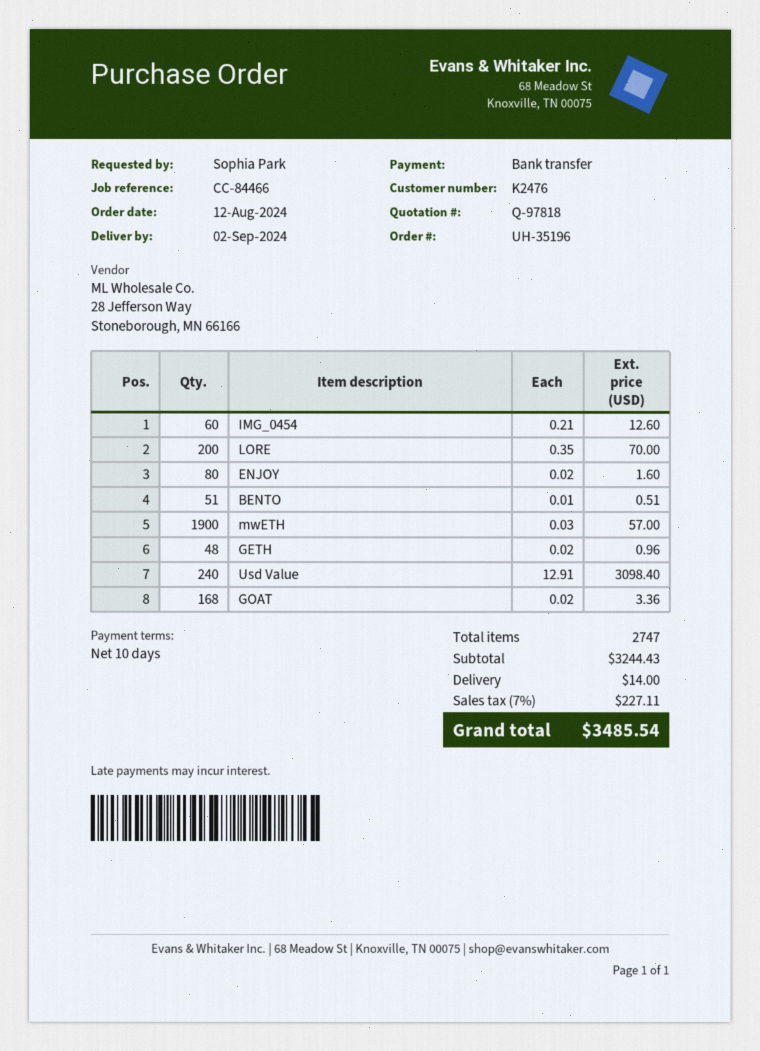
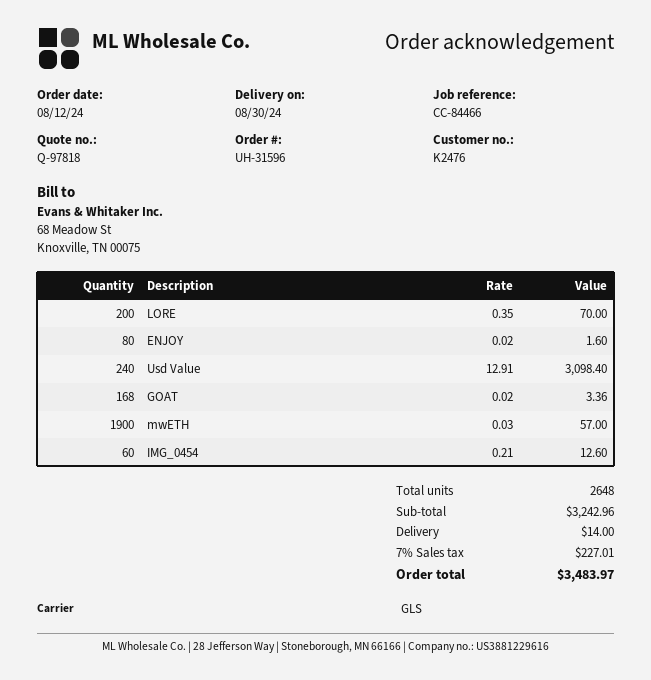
order number: UH-35196 -> UH-31596
delivery date: 2024-09-02 -> 2024-08-30
BENTO: 51 x 0.01 = 0.51 -> none
GETH: 48 x 0.02 = 0.96 -> none
total quantity: 2747 -> 2648
subtotal: 3244.43 -> 3242.96
tax: 7% = 227.11 -> 7% = 227.01
total: 3485.54 -> 3483.97

